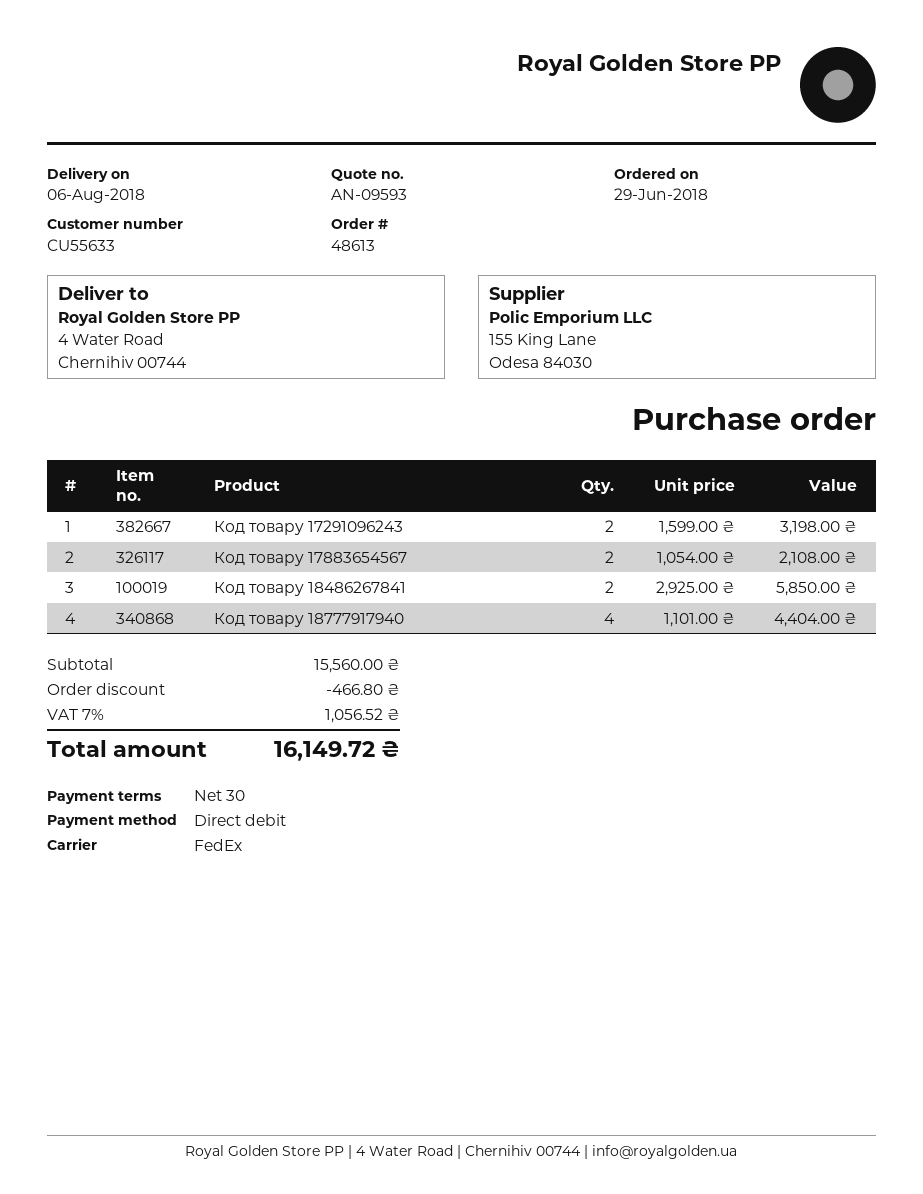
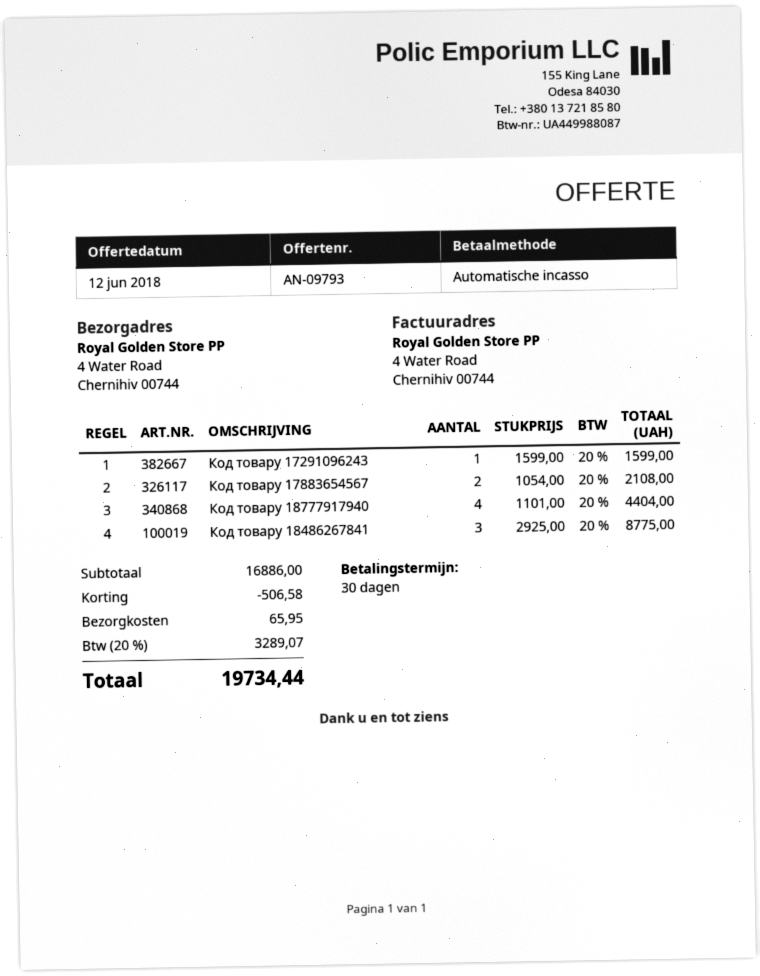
quote number: AN-09593 -> AN-09793
Код товару 17291096243: 2 x 1599.00 = 3198.00 -> 1 x 1599.00 = 1599.00
Код товару 18486267841: 2 x 2925.00 = 5850.00 -> 3 x 2925.00 = 8775.00
subtotal: 15560.00 -> 16886.00
discount: 466.80 -> 506.58
shipping: none -> 65.95
tax: 7% = 1056.52 -> 20% = 3289.07
total: 16149.72 -> 19734.44

